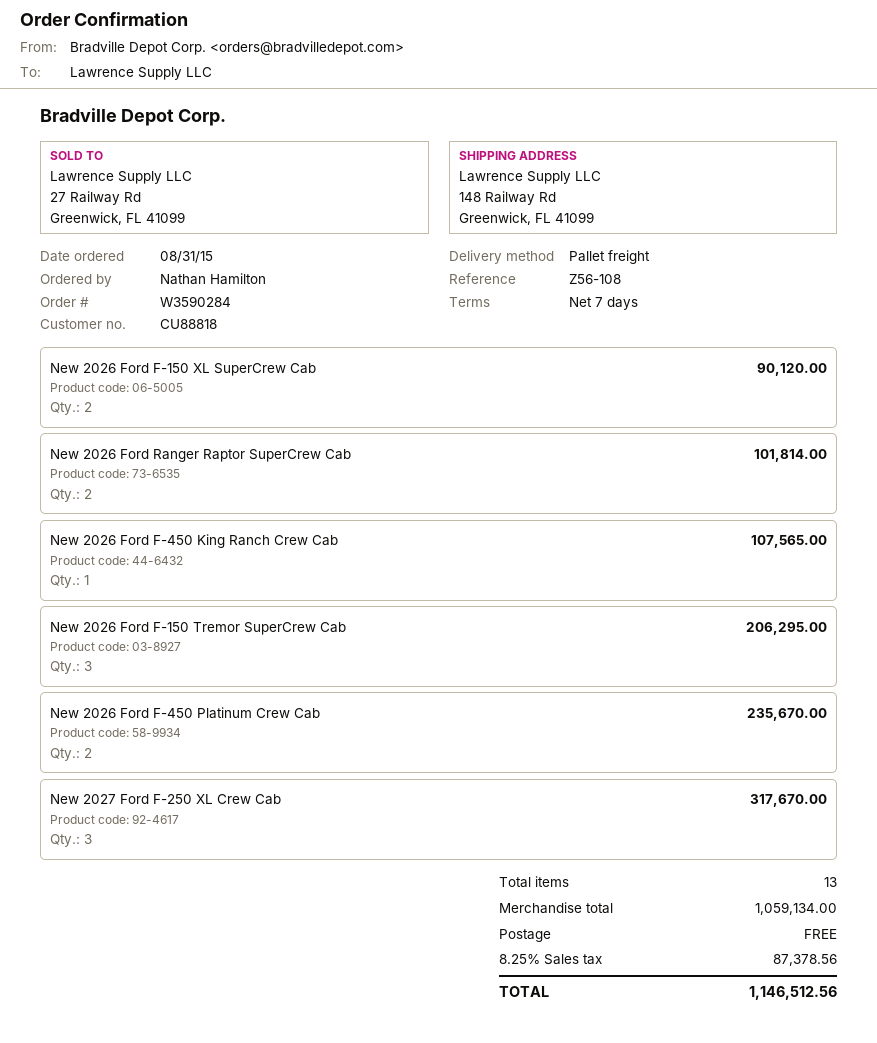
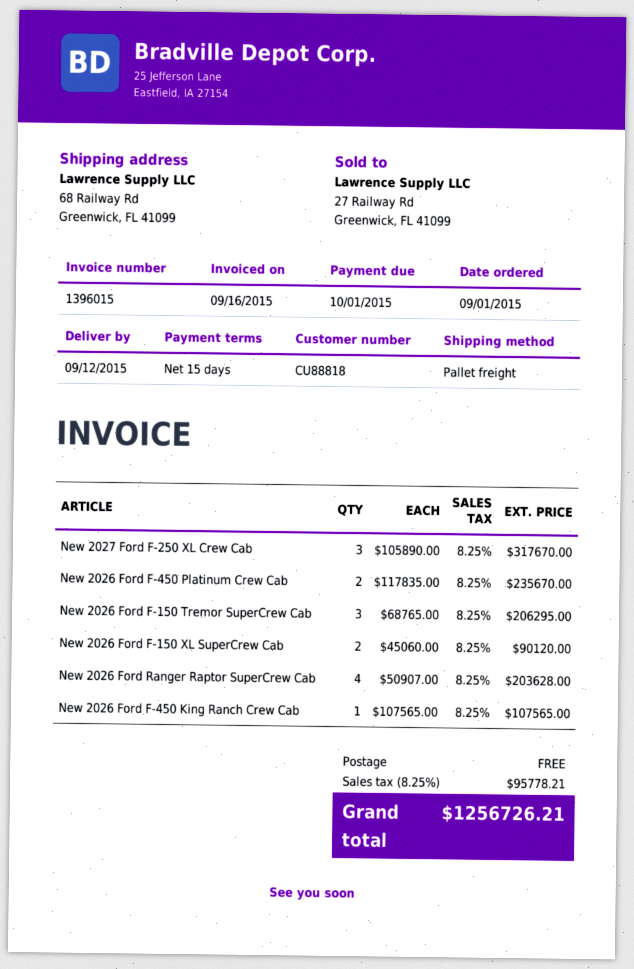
order date: 2015-08-31 -> 2015-09-01
payment terms: 7 days -> 15 days
ship to: 148 Railway Rd, Greenwick, FL 41099 -> 68 Railway Rd, Greenwick, FL 41099
New 2026 Ford Ranger Raptor SuperCrew Cab: 2 for 101814.00 -> 4 for 203628.00
tax: 8.25% = 87378.56 -> 8.25% = 95778.21
total: 1146512.56 -> 1256726.21

